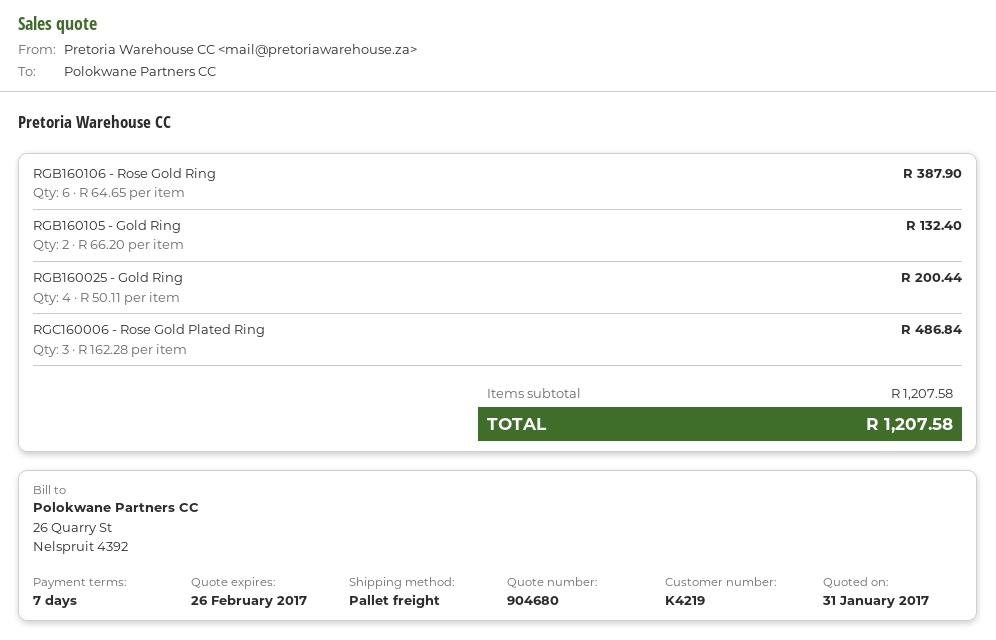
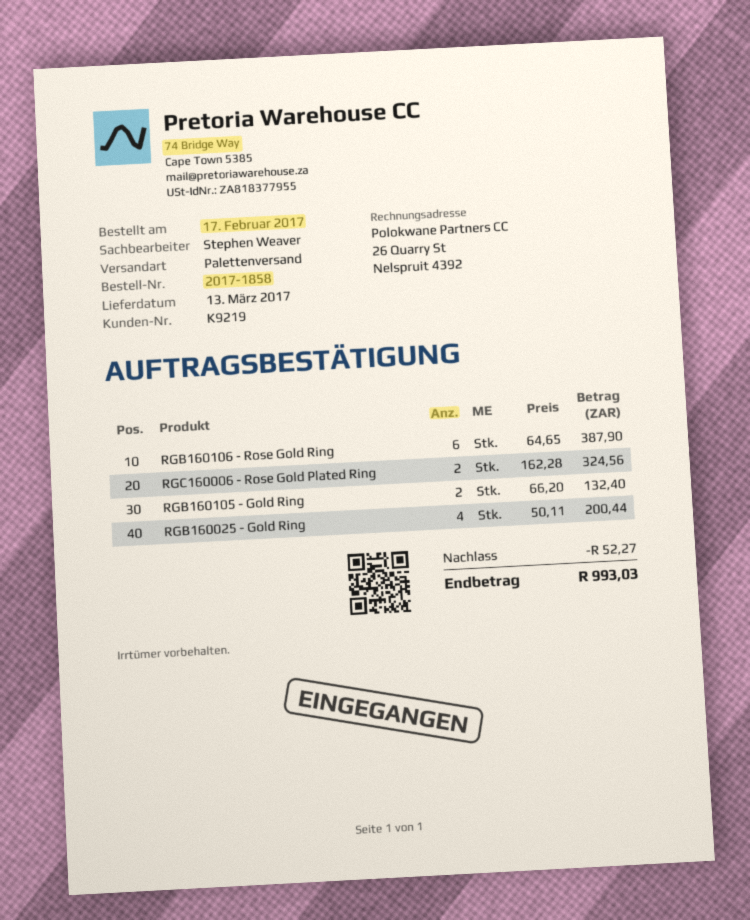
customer number: K4219 -> K9219
RGC160006 - Rose Gold Plated Ring: 3 x 162.28 = 486.84 -> 2 x 162.28 = 324.56
discount: none -> 52.27
total: 1207.58 -> 993.03

